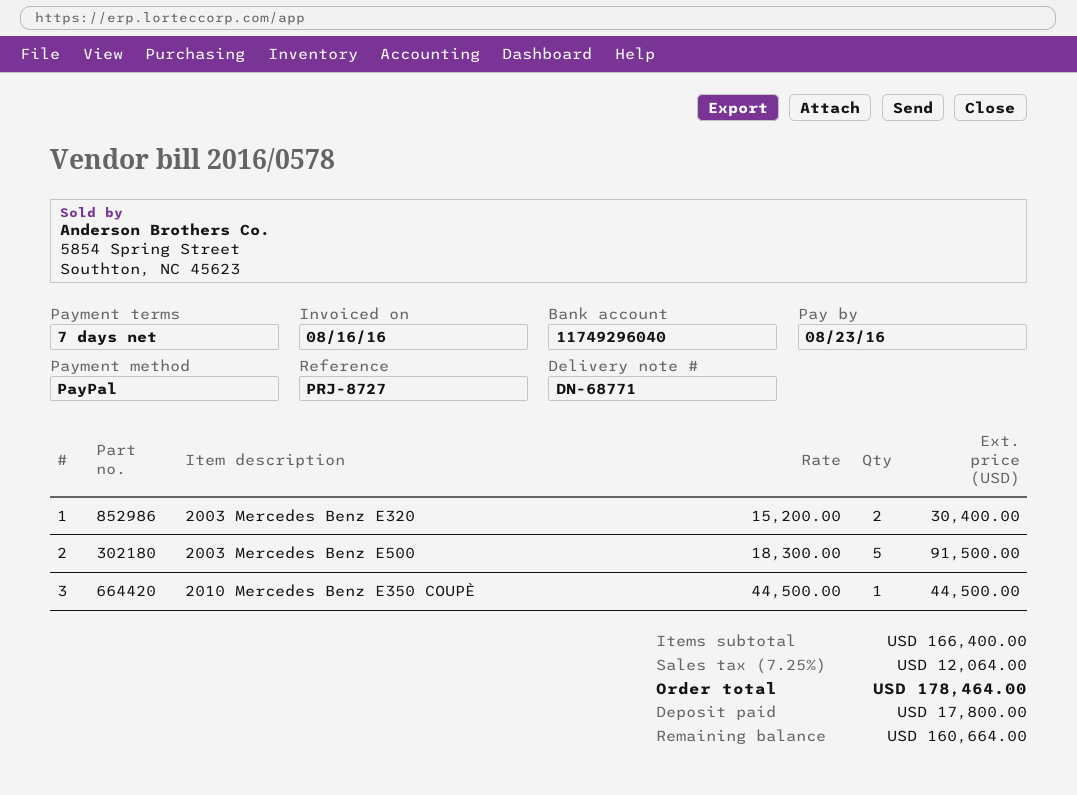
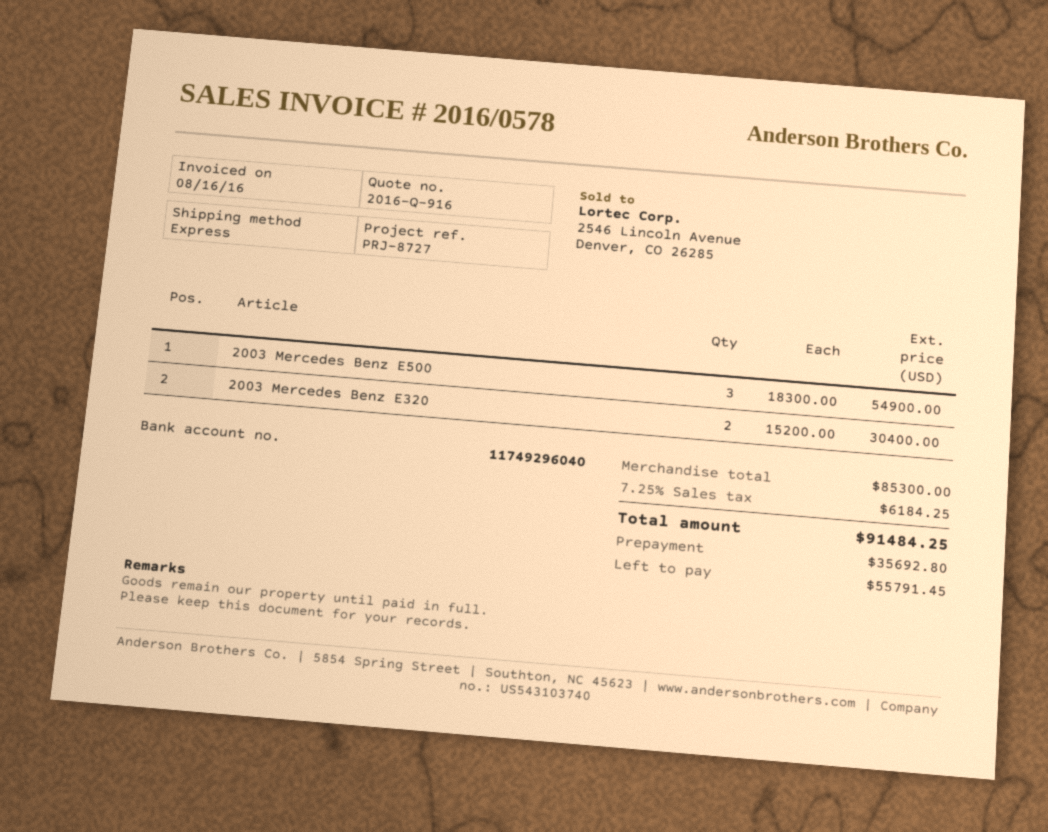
2003 Mercedes Benz E500: 5 x 18300.00 = 91500.00 -> 3 x 18300.00 = 54900.00
2010 Mercedes Benz E350 COUPÈ: 1 x 44500.00 = 44500.00 -> none
subtotal: 166400.00 -> 85300.00
tax: 7.25% = 12064.00 -> 7.25% = 6184.25
total: 178464.00 -> 91484.25
deposit: 17800.00 -> 35692.80
balance: 160664.00 -> 55791.45

